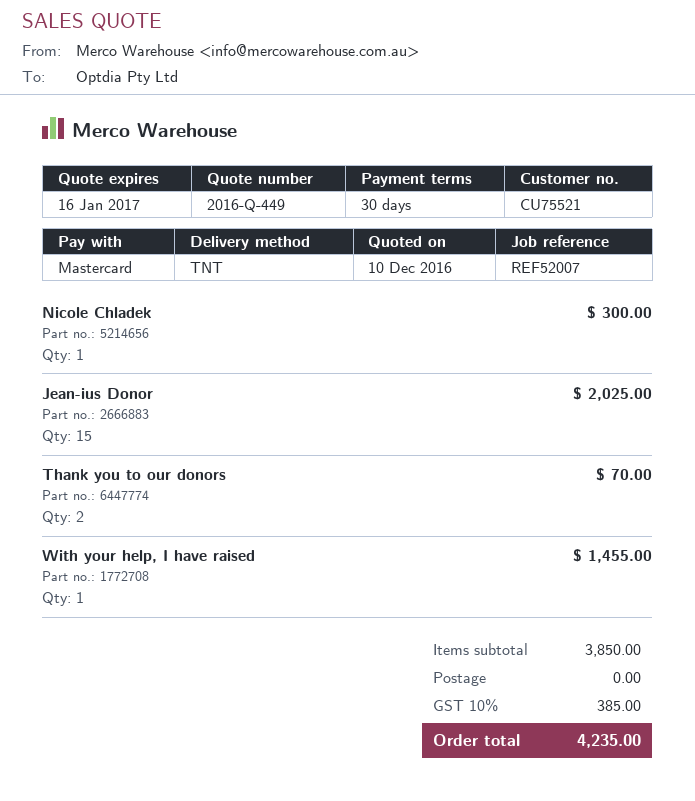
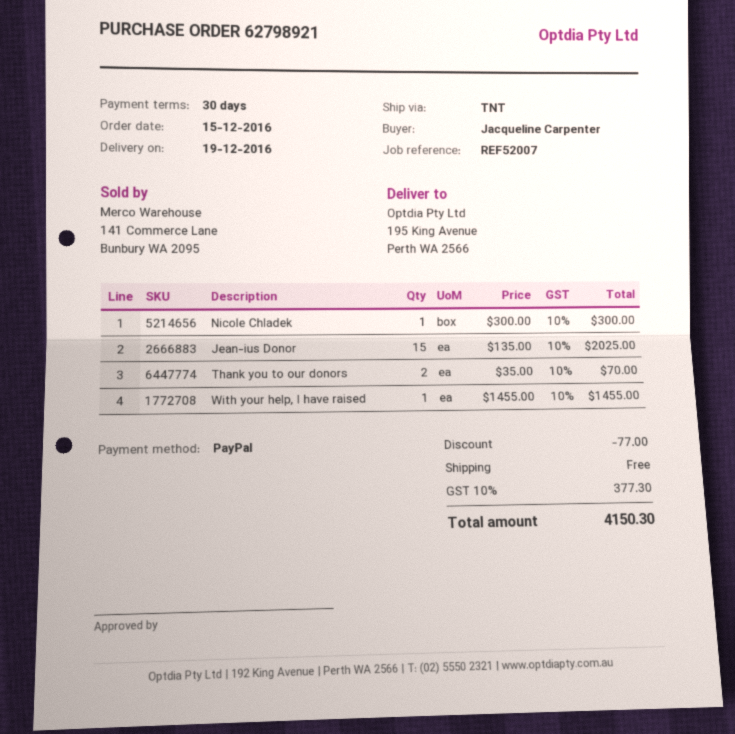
payment method: Mastercard -> PayPal
discount: none -> 77.00
tax: 10% = 385.00 -> 10% = 377.30
total: 4235.00 -> 4150.30

